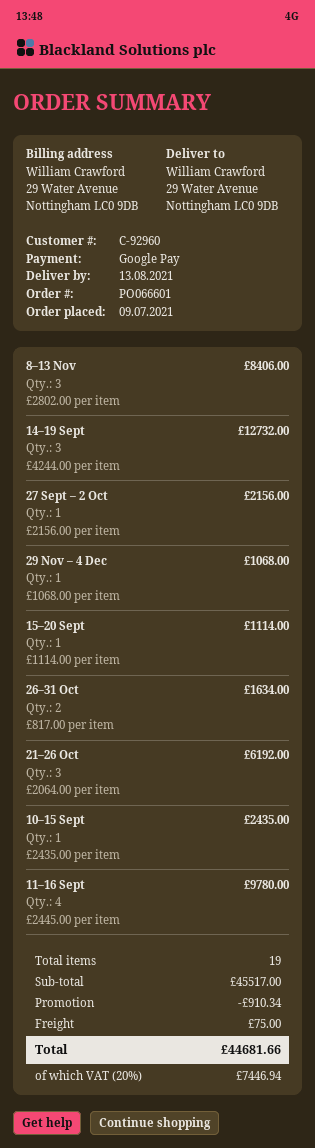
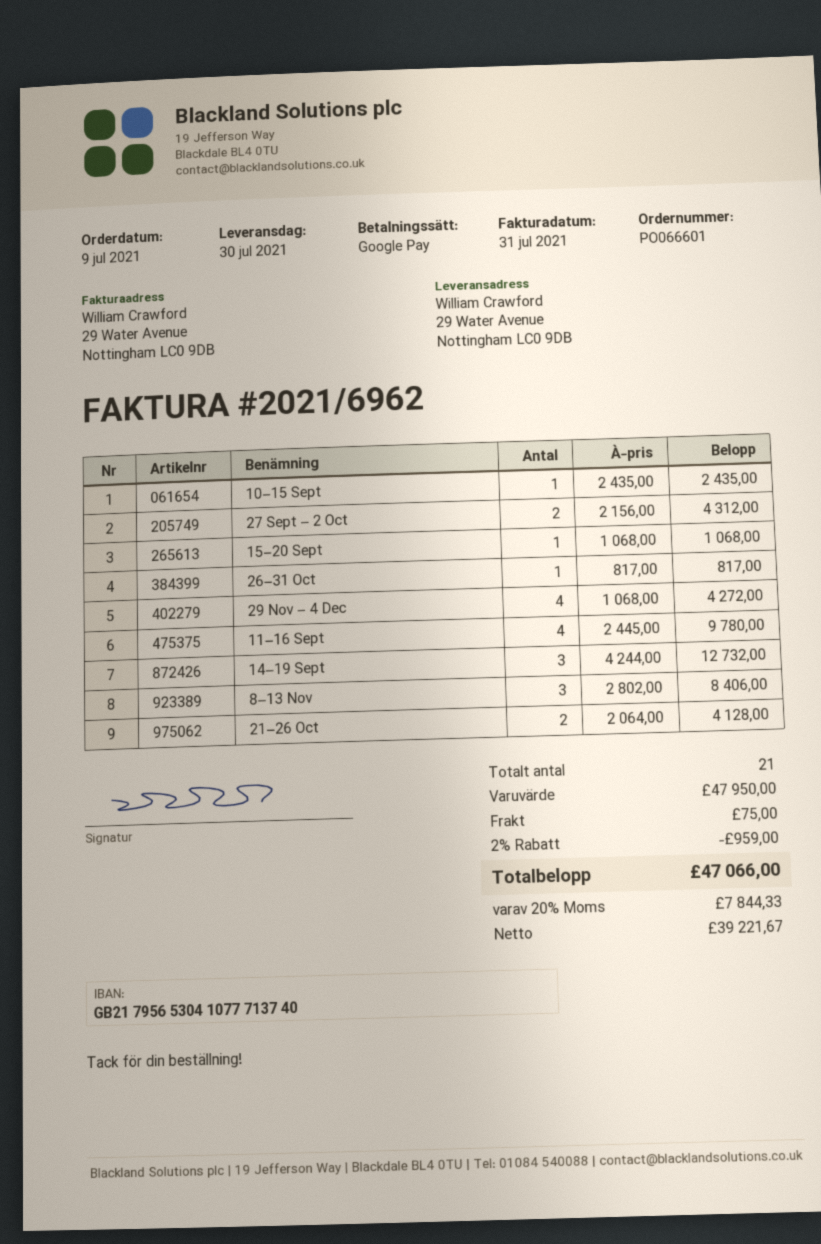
delivery date: 2021-08-13 -> 2021-07-30
27 Sept – 2 Oct: 1 x 2156.00 = 2156.00 -> 2 x 2156.00 = 4312.00
29 Nov – 4 Dec: 1 x 1068.00 = 1068.00 -> 4 x 1068.00 = 4272.00
15–20 Sept: 1 x 1114.00 = 1114.00 -> 1 x 1068.00 = 1068.00
26–31 Oct: 2 x 817.00 = 1634.00 -> 1 x 817.00 = 817.00
21–26 Oct: 3 x 2064.00 = 6192.00 -> 2 x 2064.00 = 4128.00
total quantity: 19 -> 21
subtotal: 45517.00 -> 47950.00
discount: 910.34 -> 959.00
tax: 20% = 7446.94 -> 20% = 7844.33
total: 44681.66 -> 47066.00

